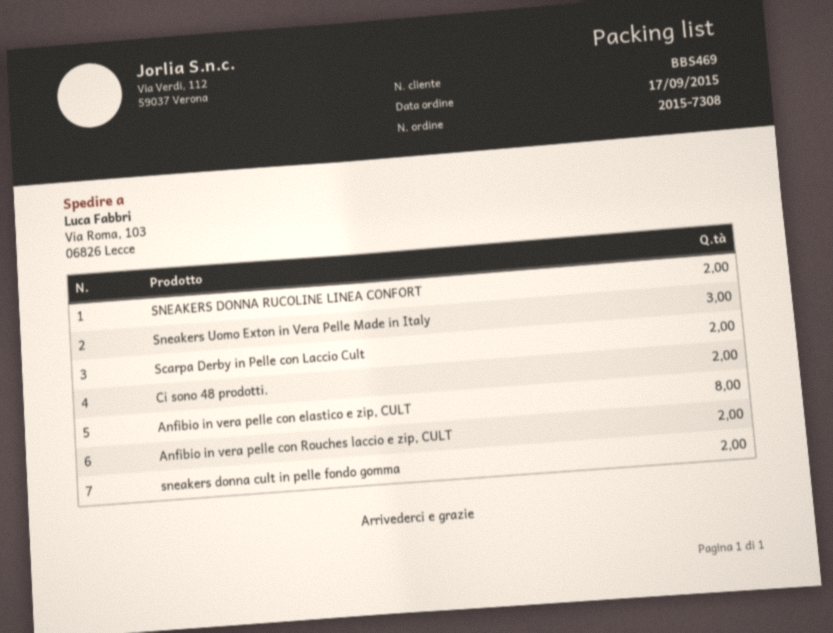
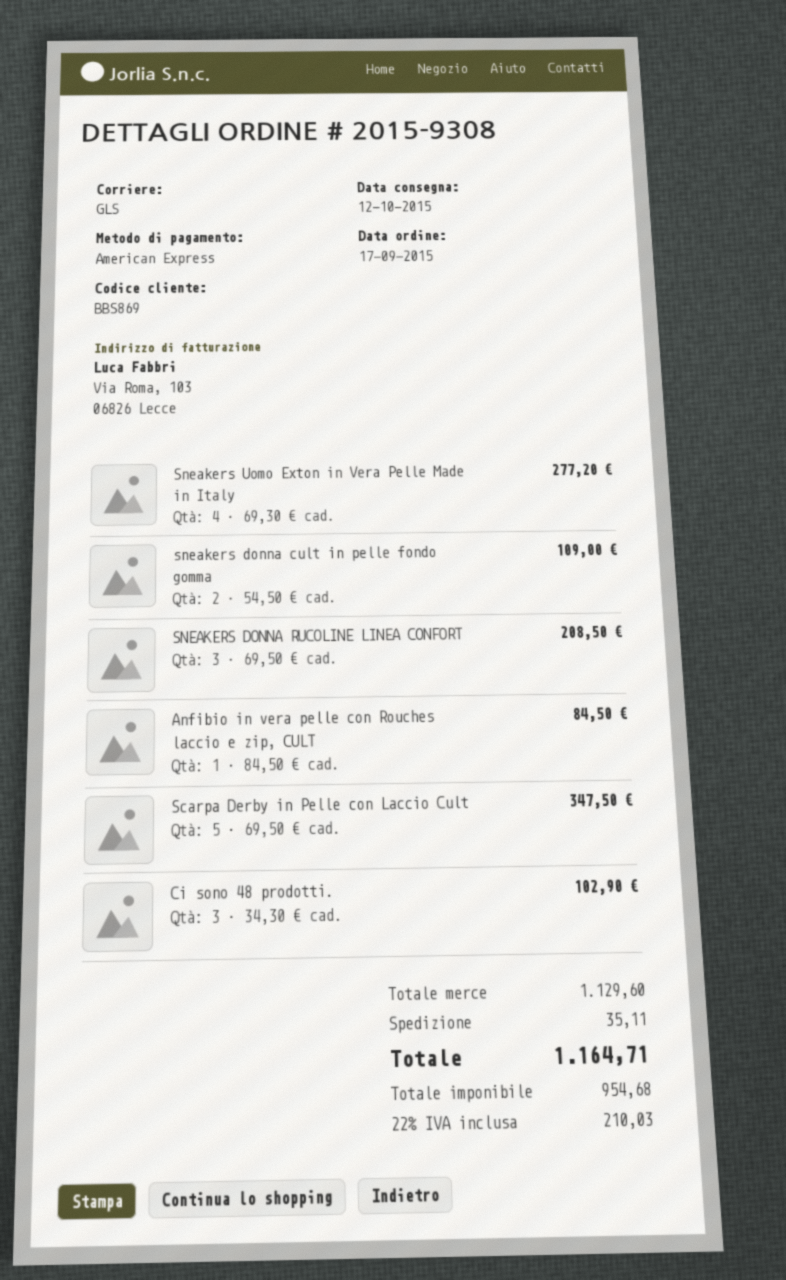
order number: 2015-7308 -> 2015-9308
customer number: BBS469 -> BBS869
SNEAKERS DONNA RUCOLINE LINEA CONFORT: 2 -> 3
Sneakers Uomo Exton in Vera Pelle Made in Italy: 3 -> 4
Scarpa Derby in Pelle con Laccio Cult: 2 -> 5
Ci sono 48 prodotti.: 2 -> 3
Anfibio in vera pelle con elastico e zip, CULT: 8 -> none
Anfibio in vera pelle con Rouches laccio e zip, CULT: 2 -> 1

